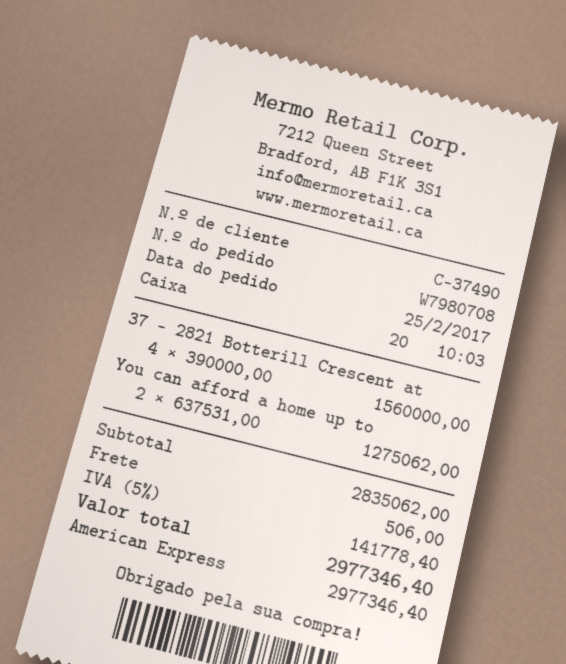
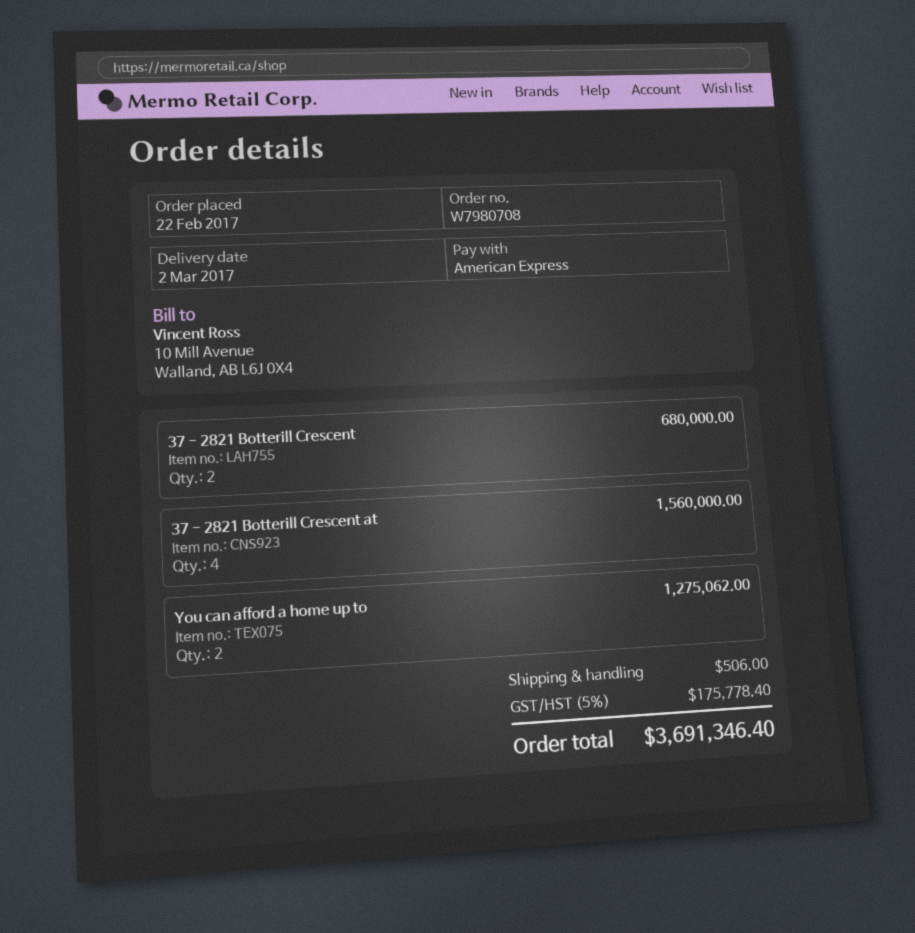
order date: 2017-02-25 -> 2017-02-22
37 - 2821 Botterill Crescent: none -> 2 for 680000.00
tax: 5% = 141778.40 -> 5% = 175778.40
total: 2977346.40 -> 3691346.40

